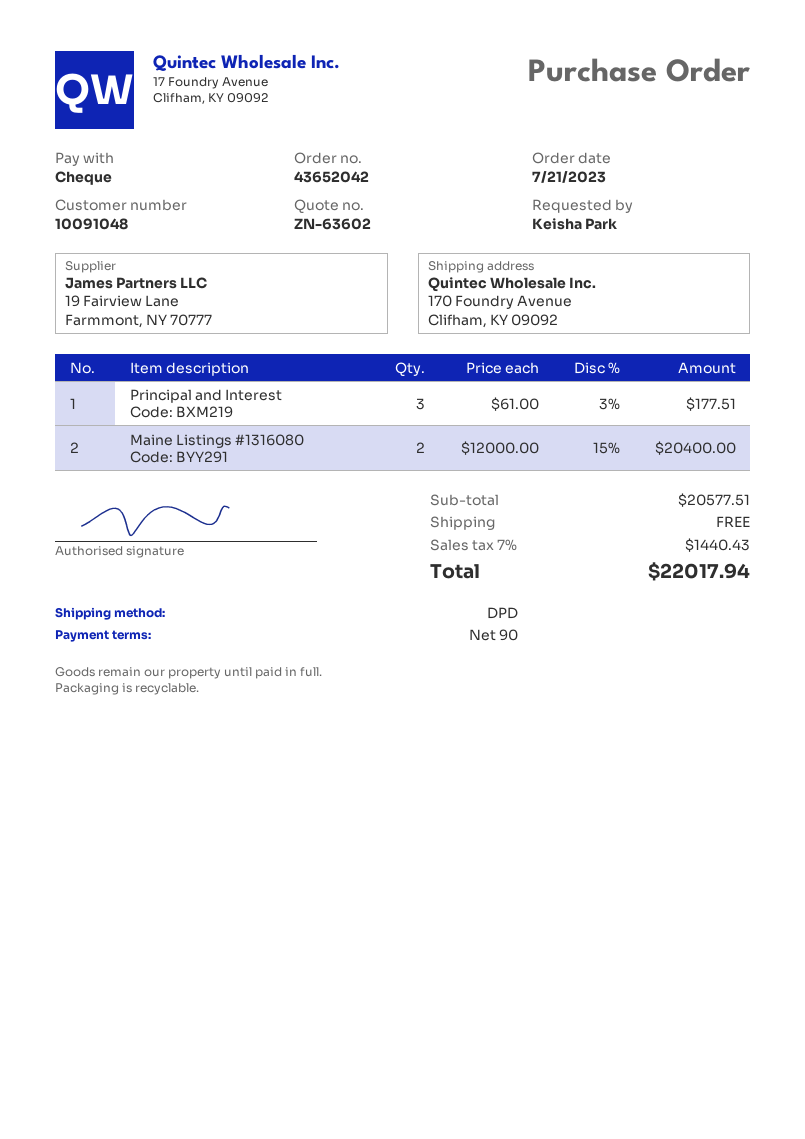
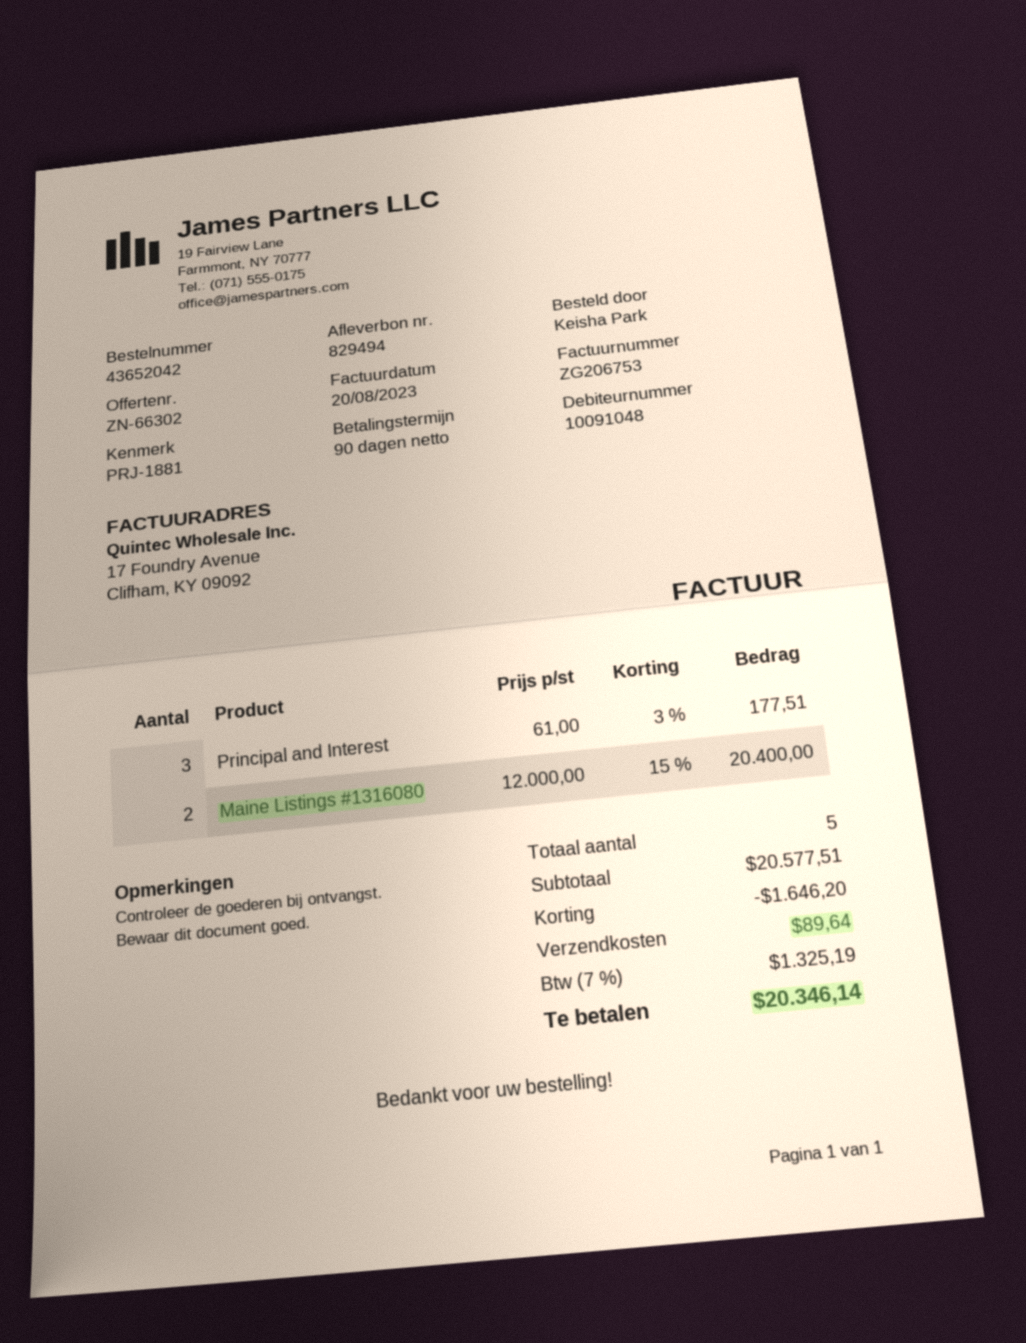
quote number: ZN-63602 -> ZN-66302
discount: none -> 1646.20
shipping: 0.00 -> 89.64
tax: 7% = 1440.43 -> 7% = 1325.19
total: 22017.94 -> 20346.14

